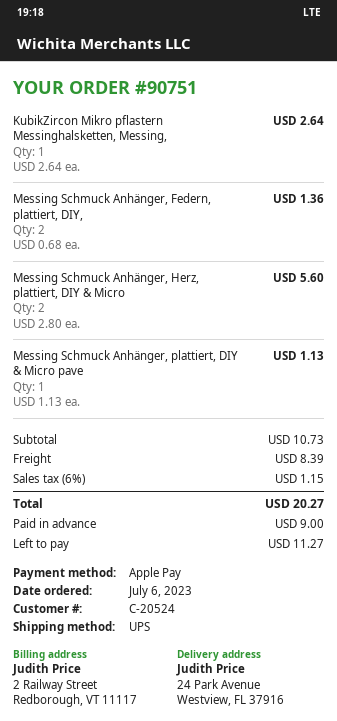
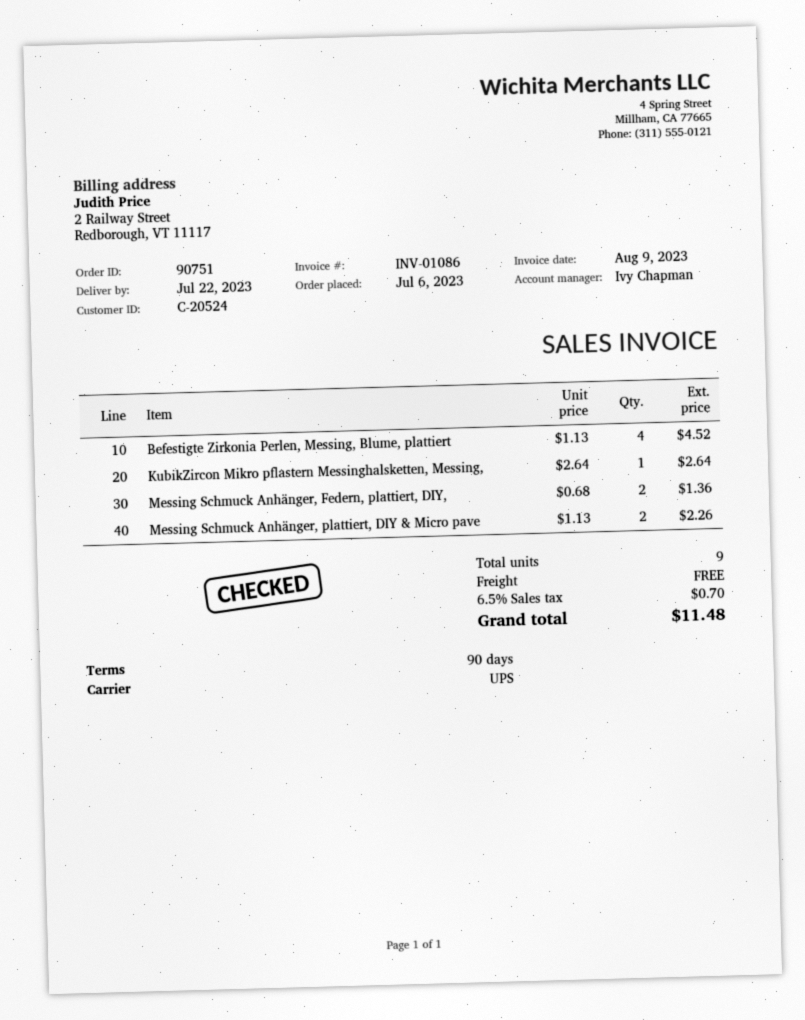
Messing Schmuck Anhänger, Herz, plattiert, DIY & Micro: 2 x 2.80 = 5.60 -> none
Messing Schmuck Anhänger, plattiert, DIY & Micro pave: 1 x 1.13 = 1.13 -> 2 x 1.13 = 2.26
Befestigte Zirkonia Perlen, Messing, Blume, plattiert: none -> 4 x 1.13 = 4.52
shipping: 8.39 -> 0.00
tax: 6% = 1.15 -> 6.5% = 0.70
total: 20.27 -> 11.48

